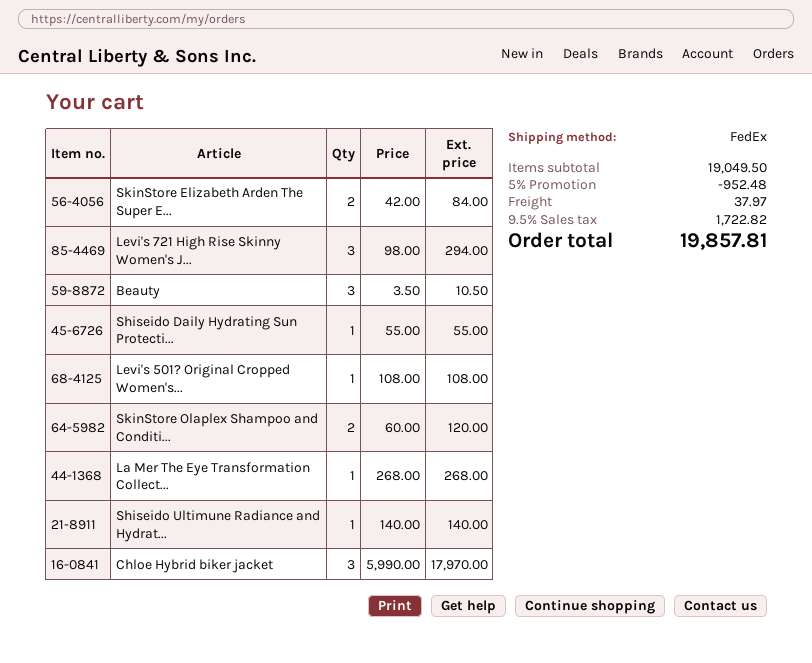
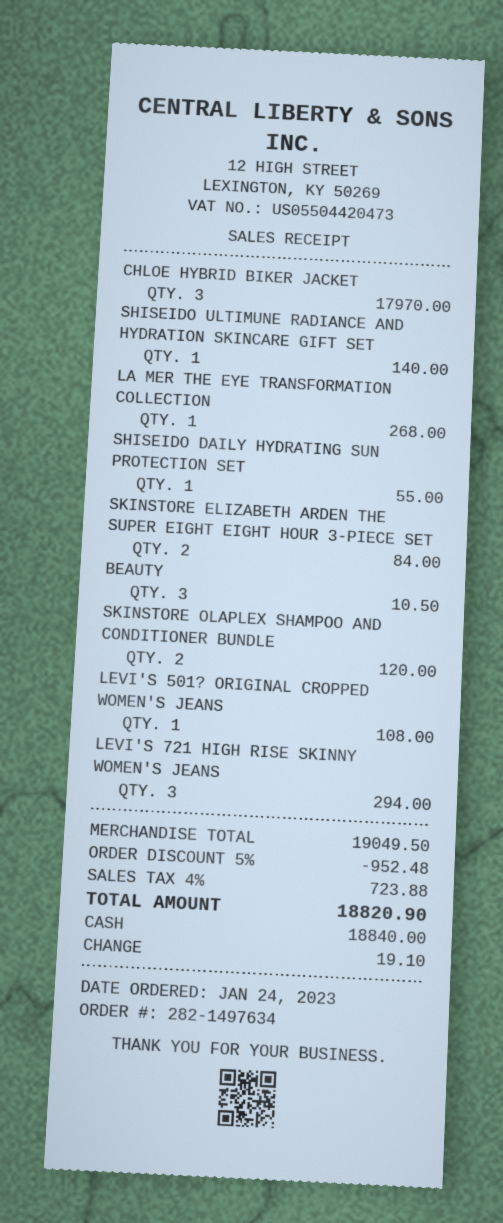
shipping: 37.97 -> none
tax: 9.5% = 1722.82 -> 4% = 723.88
total: 19857.81 -> 18820.90

